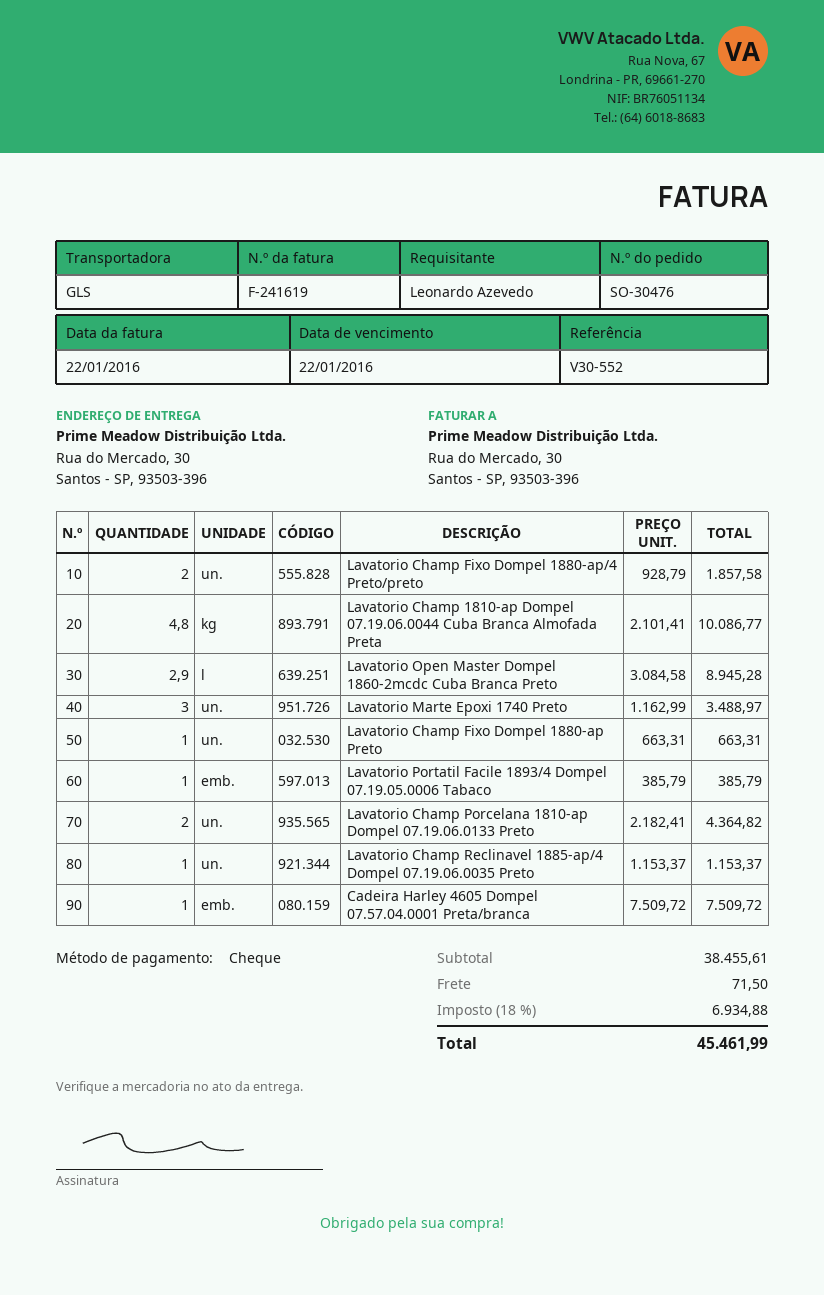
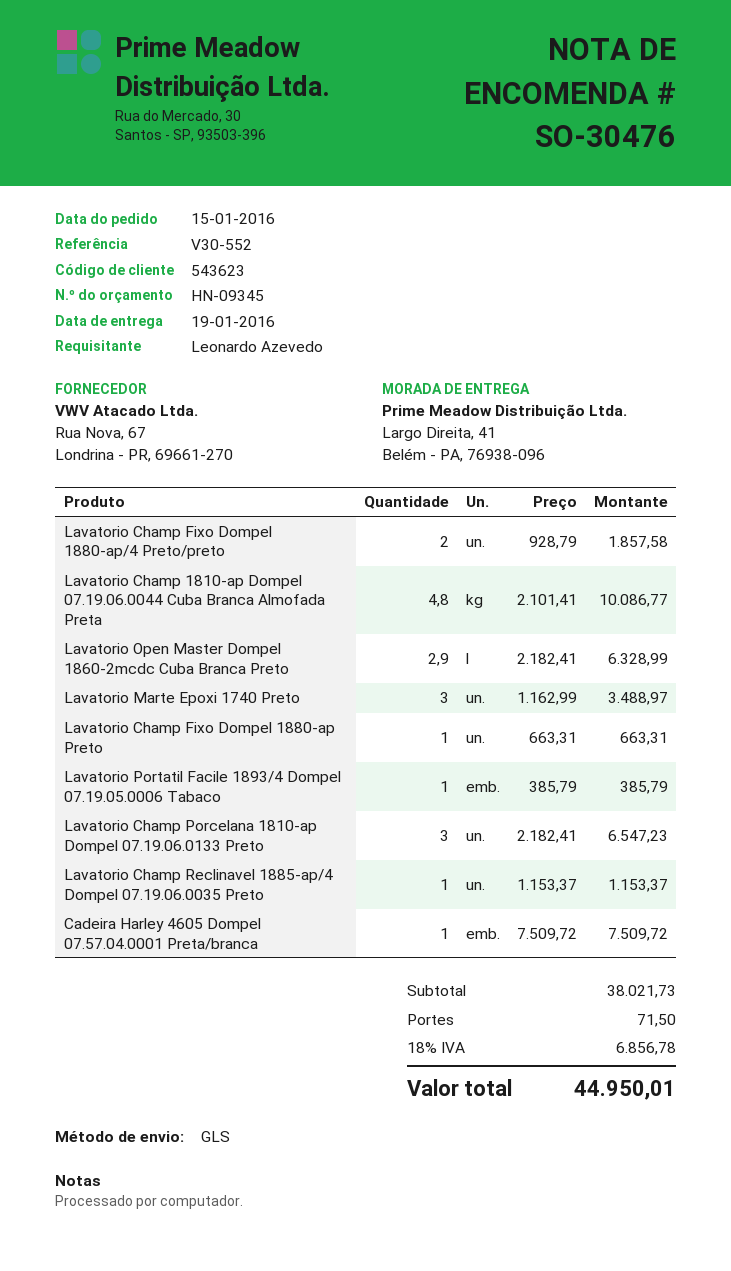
ship to: Rua do Mercado, 30, Santos - SP, 93503-396 -> Largo Direita, 41, Belém - PA, 76938-096
Lavatorio Open Master Dompel 1860-2mcdc Cuba Branca Preto: 2.9 x 3084.58 = 8945.28 -> 2.9 x 2182.41 = 6328.99
Lavatorio Champ Porcelana 1810-ap Dompel 07.19.06.0133 Preto: 2 x 2182.41 = 4364.82 -> 3 x 2182.41 = 6547.23
subtotal: 38455.61 -> 38021.73
tax: 18% = 6934.88 -> 18% = 6856.78
total: 45461.99 -> 44950.01

